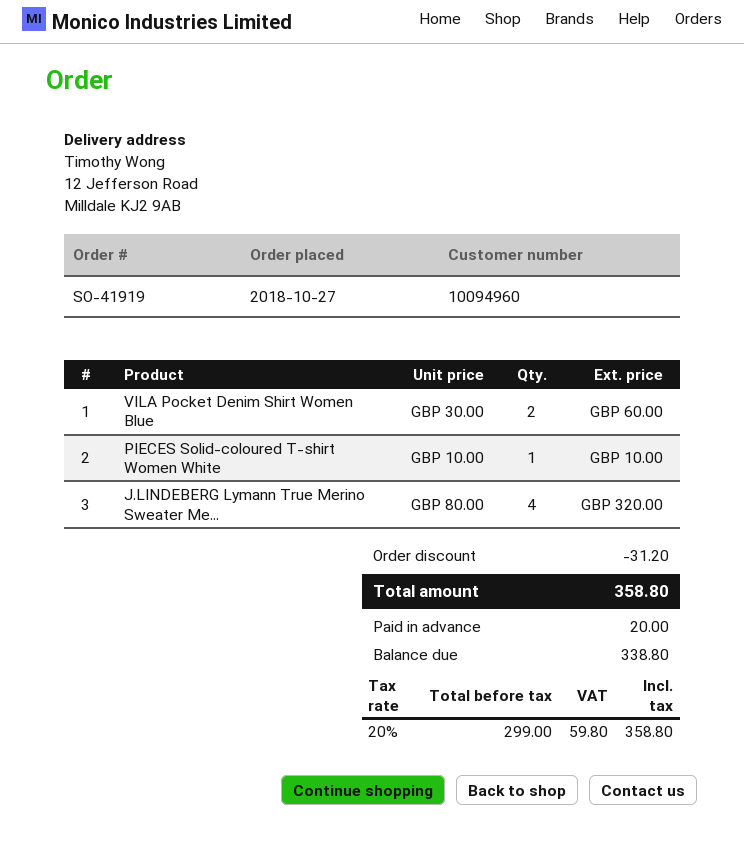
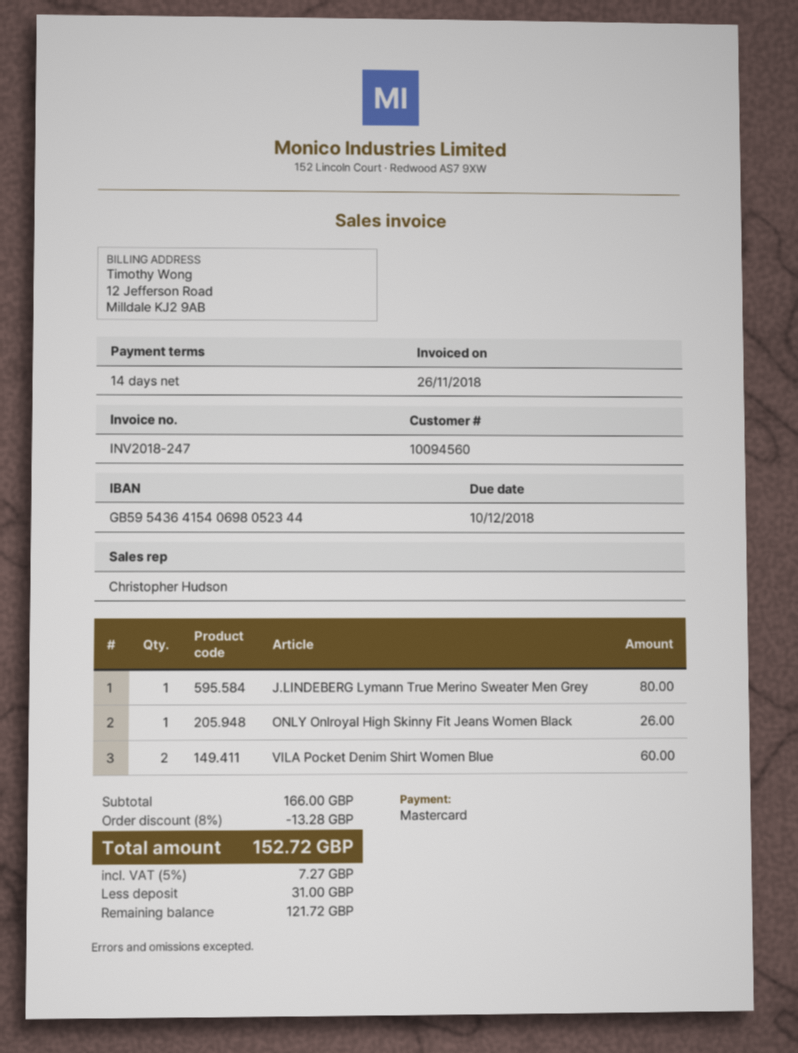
customer number: 10094960 -> 10094560
PIECES Solid-coloured T-shirt Women White: 1 for 10.00 -> none
J.LINDEBERG Lymann True Merino Sweater Me...: 4 for 320.00 -> 1 for 80.00
ONLY Onlroyal High Skinny Fit Jeans Women Black: none -> 1 for 26.00
discount: 31.20 -> 13.28
tax: 20% = 59.80 -> 5% = 7.27
total: 358.80 -> 152.72
deposit: 20.00 -> 31.00
balance: 338.80 -> 121.72

